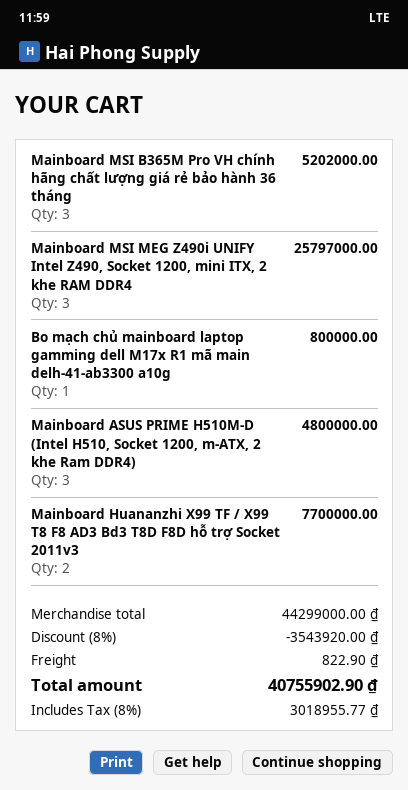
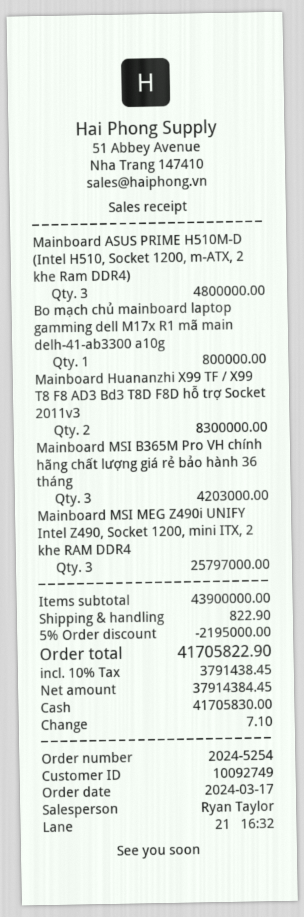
Mainboard MSI B365M Pro VH chính hãng chất lượng giá rẻ bảo hành 36 tháng: 3 for 5202000.00 -> 3 for 4203000.00
Mainboard Huananzhi X99 TF / X99 T8 F8 AD3 Bd3 T8D F8D hỗ trợ Socket 2011v3: 2 for 7700000.00 -> 2 for 8300000.00
subtotal: 44299000.00 -> 43900000.00
discount: 8% = 3543920.00 -> 5% = 2195000.00
tax: 8% = 3018955.77 -> 10% = 3791438.45
total: 40755902.90 -> 41705822.90

